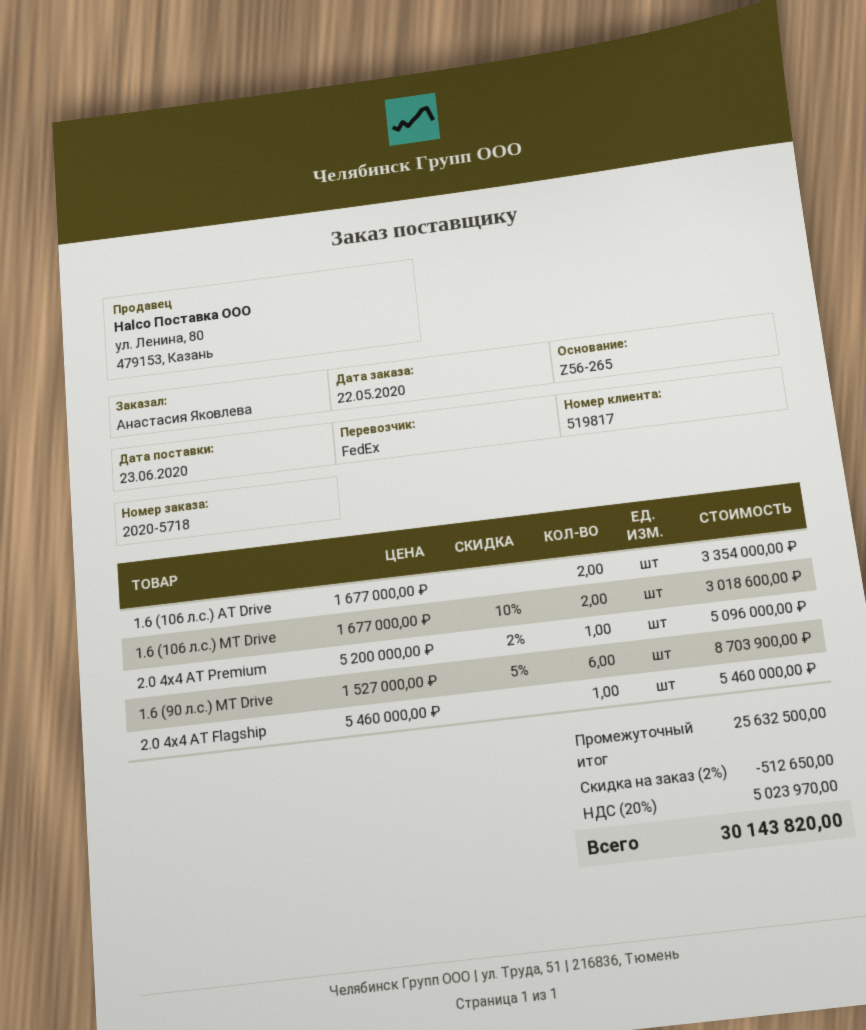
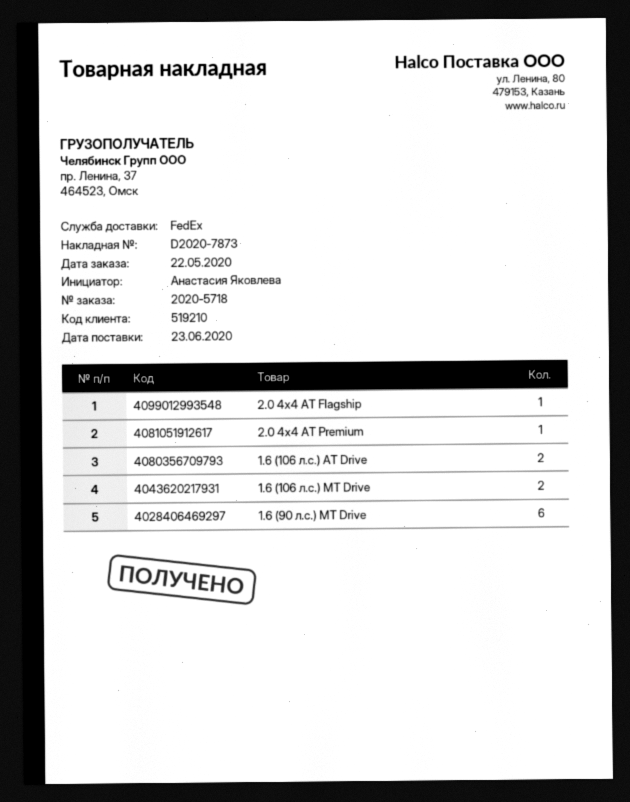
customer number: 519817 -> 519210

